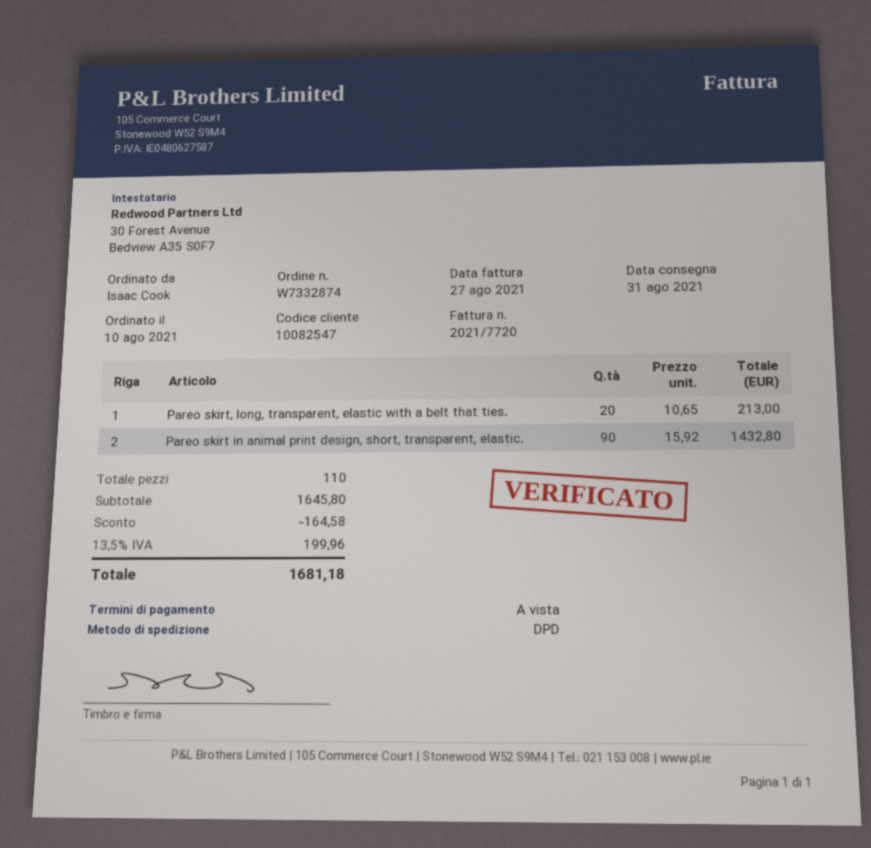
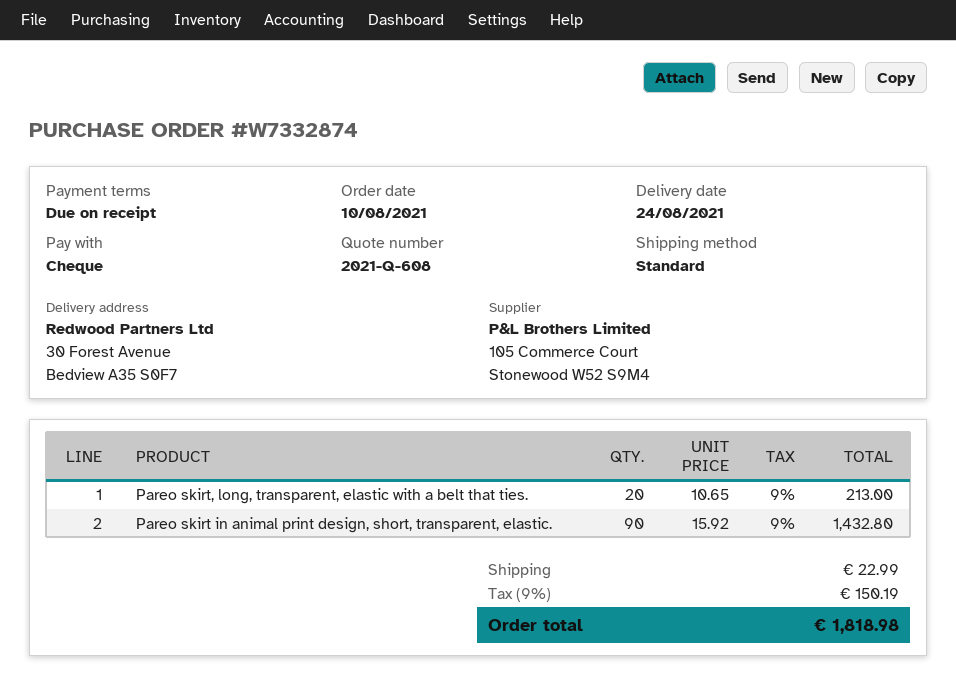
delivery date: 2021-08-31 -> 2021-08-24
shipping method: DPD -> standard
discount: 164.58 -> none
shipping: none -> 22.99
tax: 13.5% = 199.96 -> 9% = 150.19
total: 1681.18 -> 1818.98

